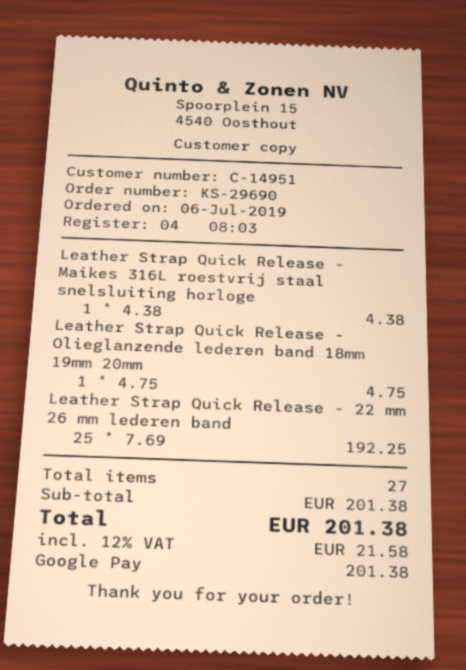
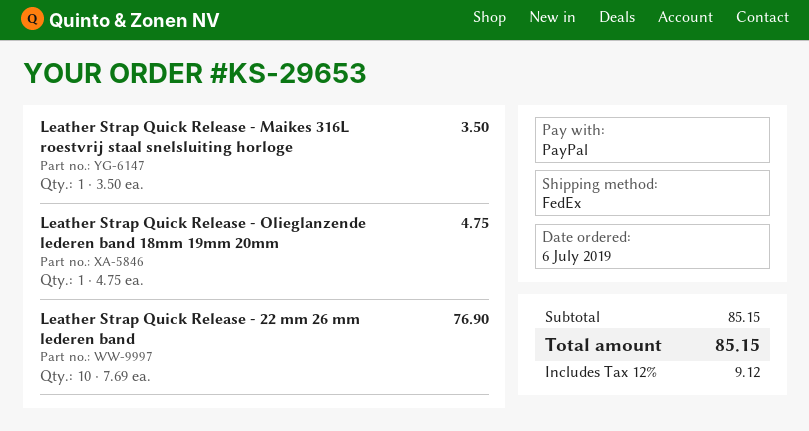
order number: KS-29690 -> KS-29653
payment method: Google Pay -> PayPal
Leather Strap Quick Release - Maikes 316L roestvrij staal snelsluiting horloge: 1 x 4.38 = 4.38 -> 1 x 3.50 = 3.50
Leather Strap Quick Release - 22 mm 26 mm lederen band: 25 x 7.69 = 192.25 -> 10 x 7.69 = 76.90
subtotal: 201.38 -> 85.15
tax: 12% = 21.58 -> 12% = 9.12
total: 201.38 -> 85.15

